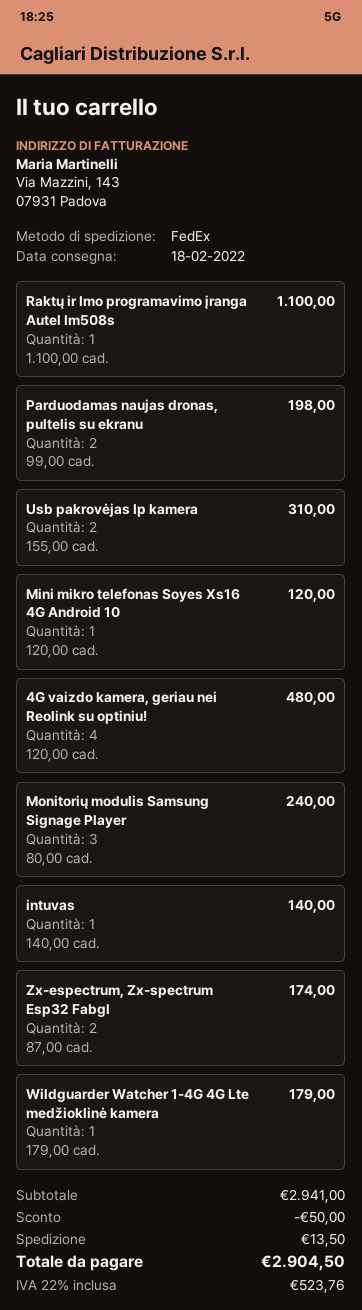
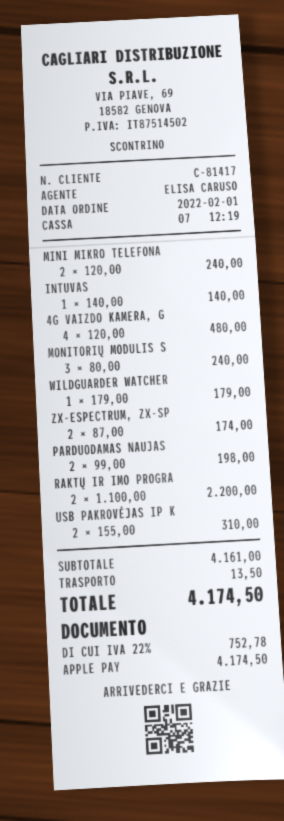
Raktų ir Imo programavimo įranga Autel Im508s: 1 x 1100.00 = 1100.00 -> 2 x 1100.00 = 2200.00
Mini mikro telefonas Soyes Xs16 4G Android 10: 1 x 120.00 = 120.00 -> 2 x 120.00 = 240.00
subtotal: 2941.00 -> 4161.00
discount: 50.00 -> none
tax: 22% = 523.76 -> 22% = 752.78
total: 2904.50 -> 4174.50

